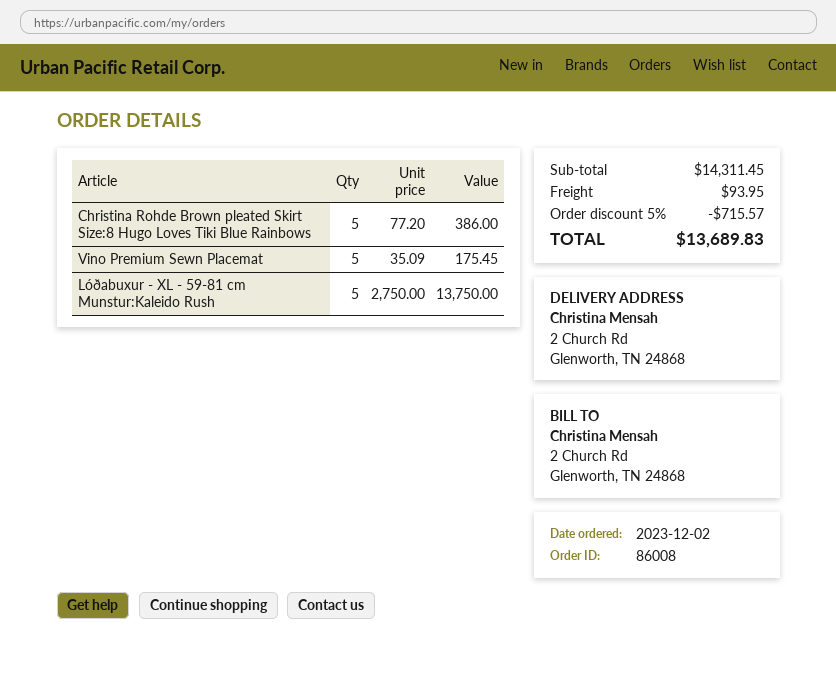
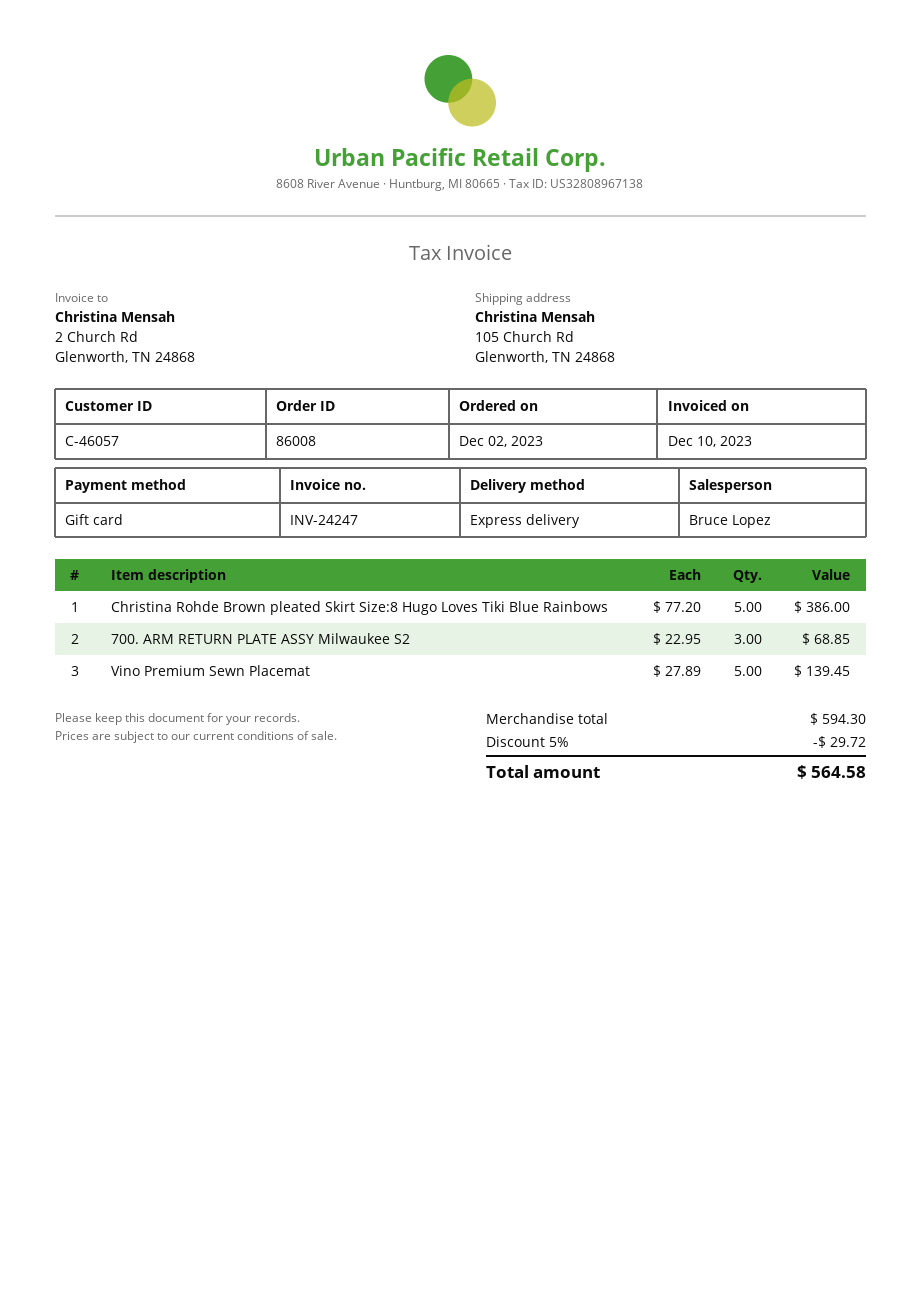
ship to: 2 Church Rd, Glenworth, TN 24868 -> 105 Church Rd, Glenworth, TN 24868
Vino Premium Sewn Placemat: 5 x 35.09 = 175.45 -> 5 x 27.89 = 139.45
Lóðabuxur - XL - 59-81 cm Munstur:Kaleido Rush: 5 x 2750.00 = 13750.00 -> none
700. ARM RETURN PLATE ASSY Milwaukee S2: none -> 3 x 22.95 = 68.85
subtotal: 14311.45 -> 594.30
discount: 5% = 715.57 -> 5% = 29.72
shipping: 93.95 -> none
total: 13689.83 -> 564.58

